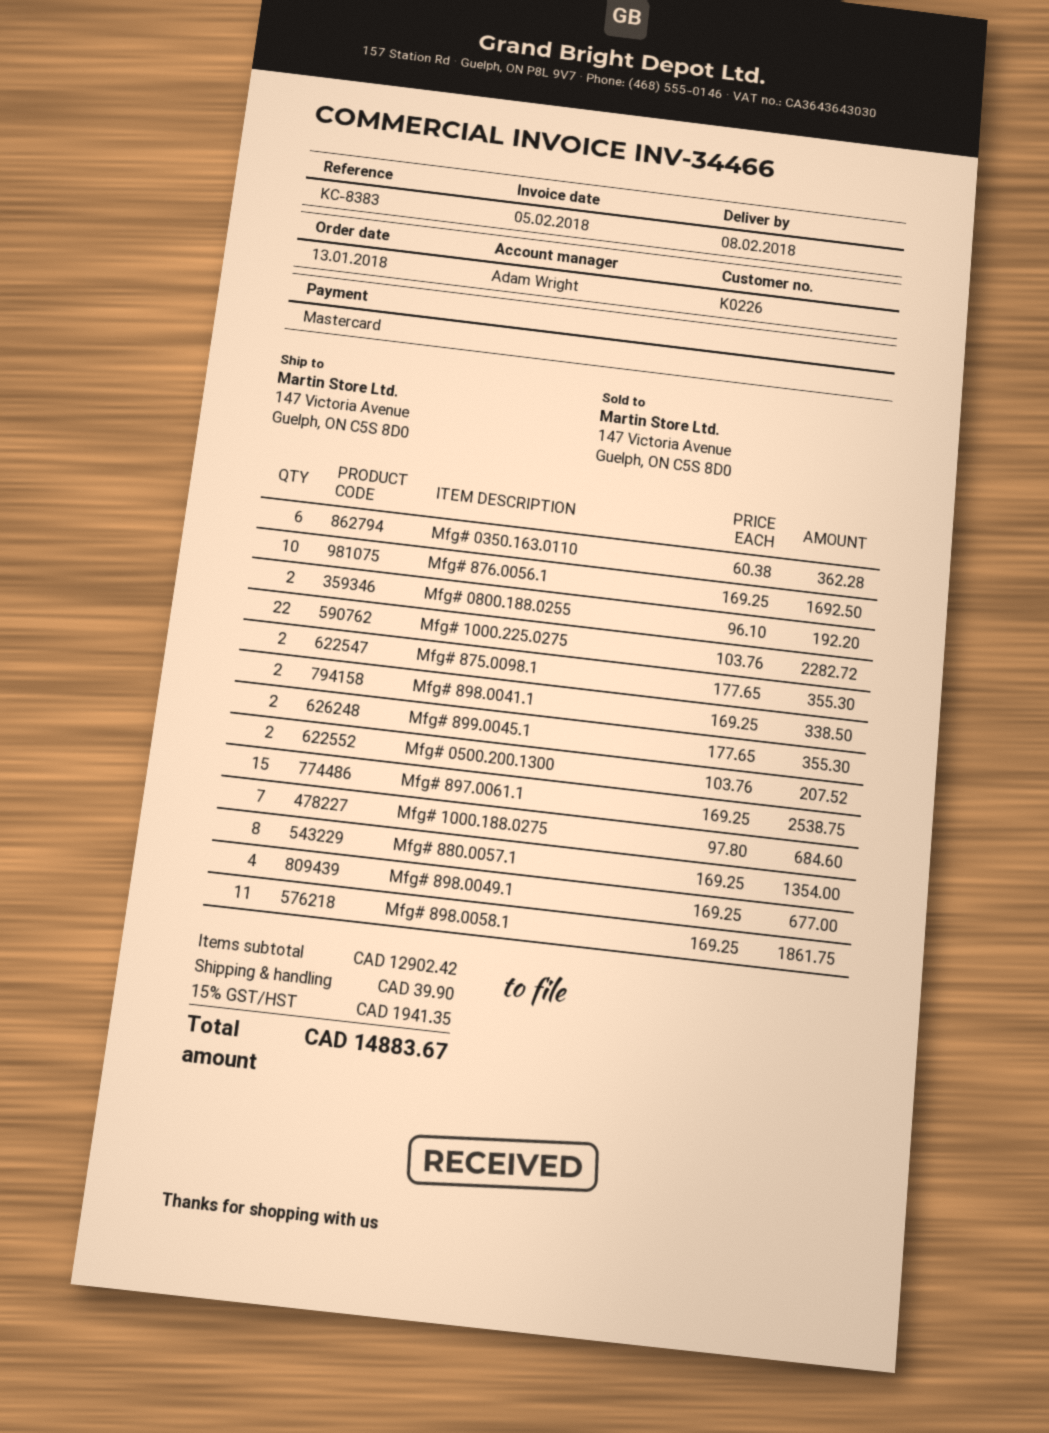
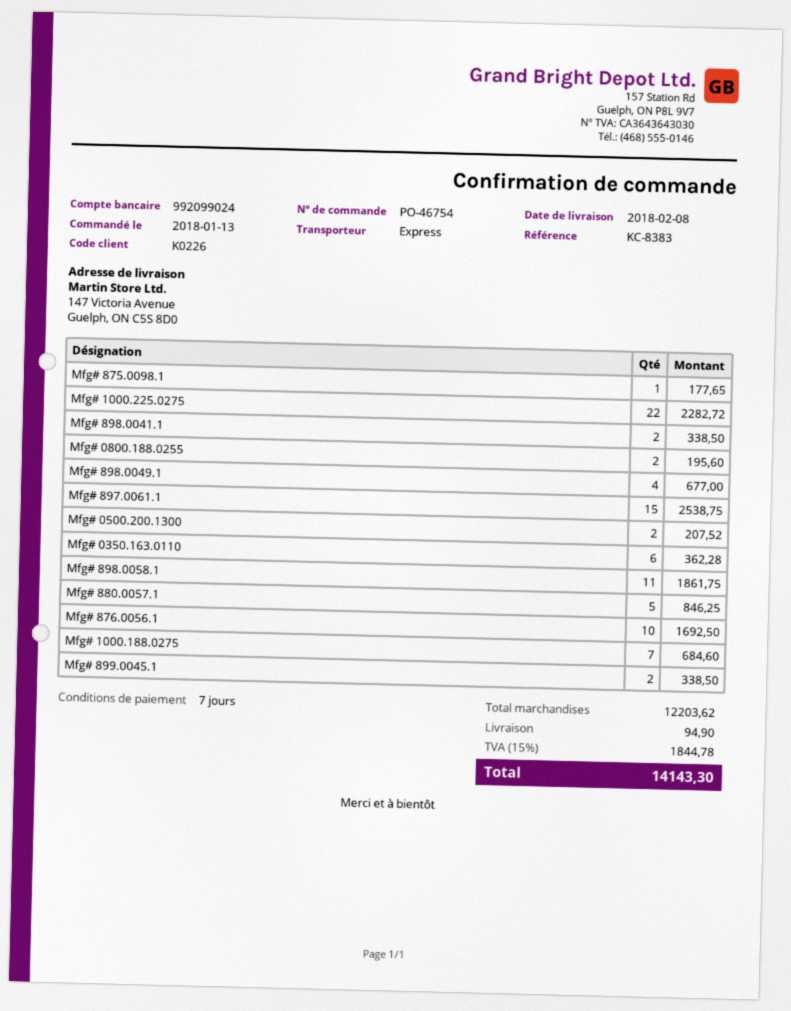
Mfg# 0800.188.0255: 2 for 192.20 -> 2 for 195.60
Mfg# 875.0098.1: 2 for 355.30 -> 1 for 177.65
Mfg# 899.0045.1: 2 for 355.30 -> 2 for 338.50
Mfg# 880.0057.1: 8 for 1354.00 -> 5 for 846.25
subtotal: 12902.42 -> 12203.62
shipping: 39.90 -> 94.90
tax: 15% = 1941.35 -> 15% = 1844.78
total: 14883.67 -> 14143.30

